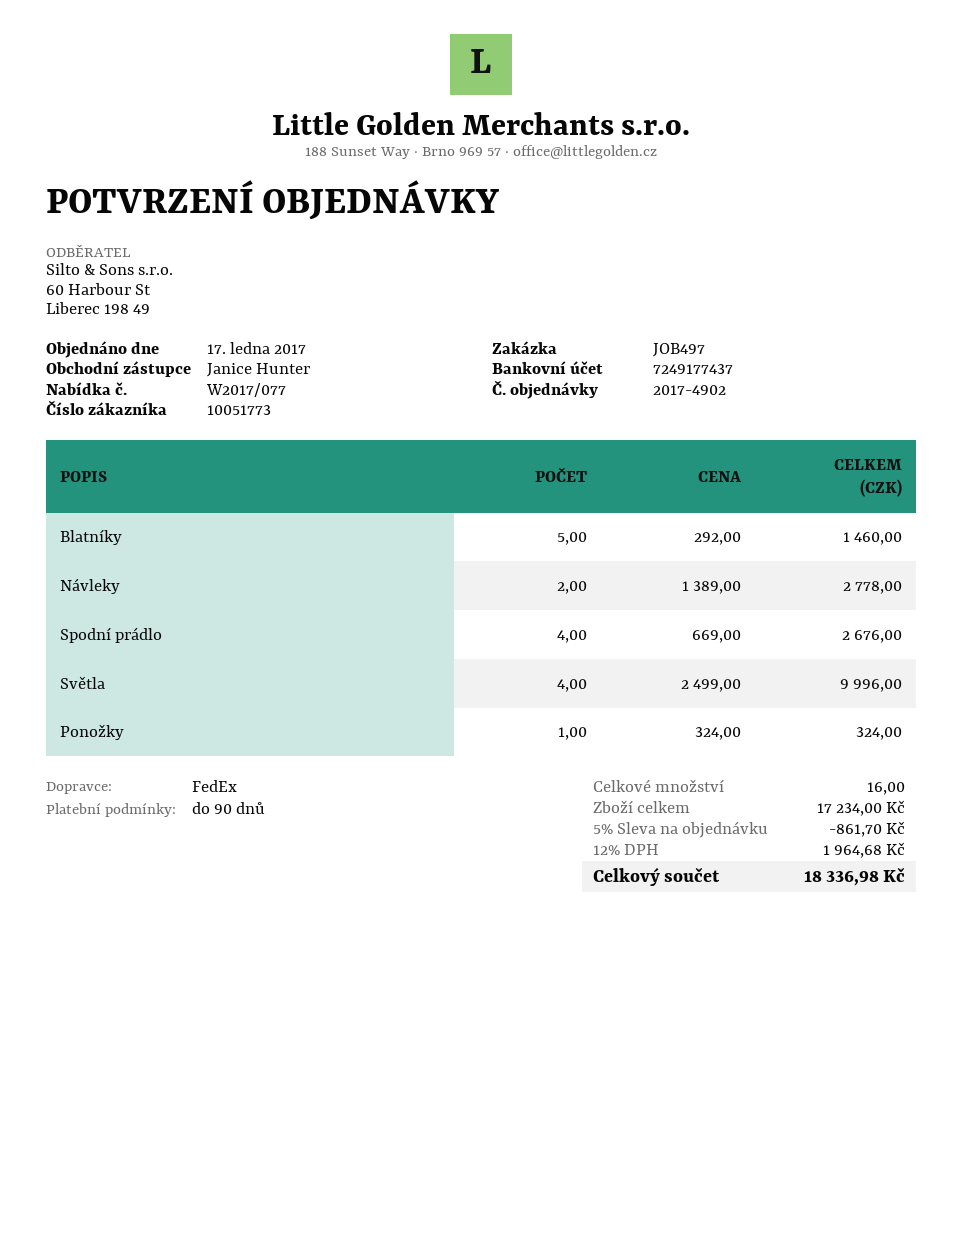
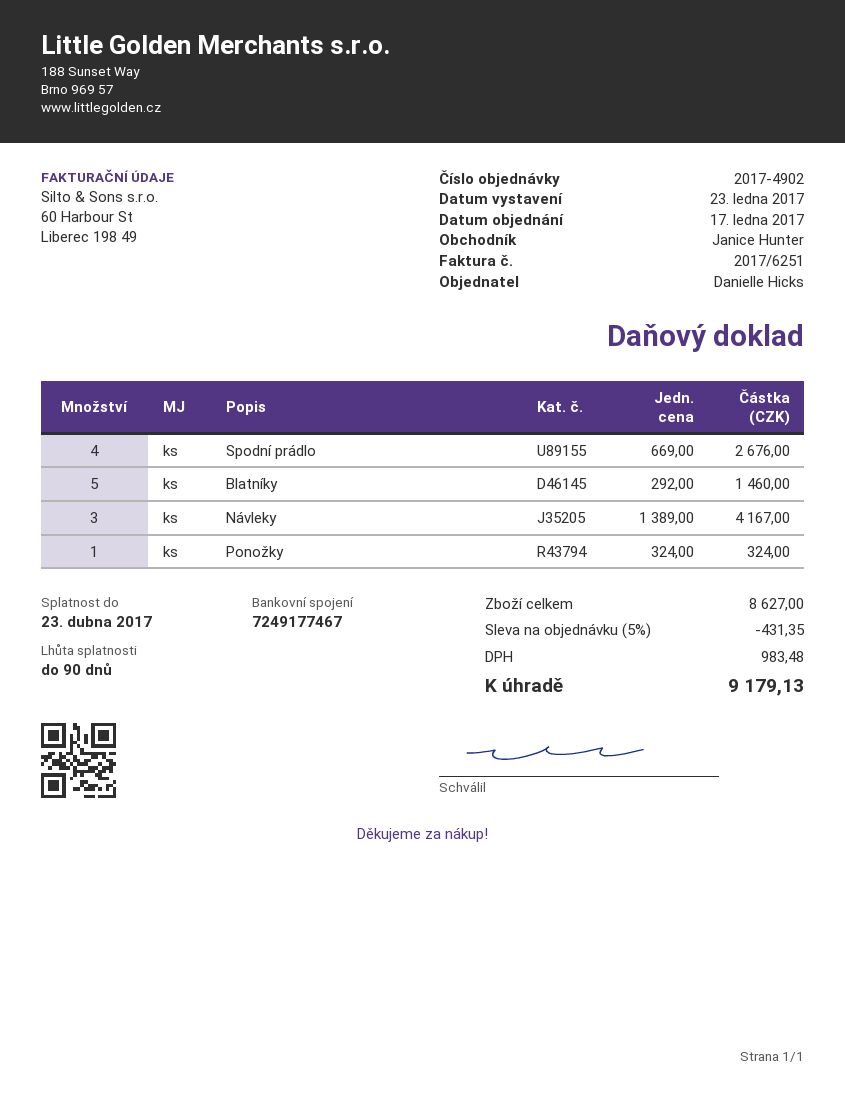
bank account: 7249177437 -> 7249177467
Návleky: 2 x 1389.00 = 2778.00 -> 3 x 1389.00 = 4167.00
Světla: 4 x 2499.00 = 9996.00 -> none
subtotal: 17234.00 -> 8627.00
discount: 5% = 861.70 -> 5% = 431.35
tax: 1964.68 -> 983.48
total: 18336.98 -> 9179.13

